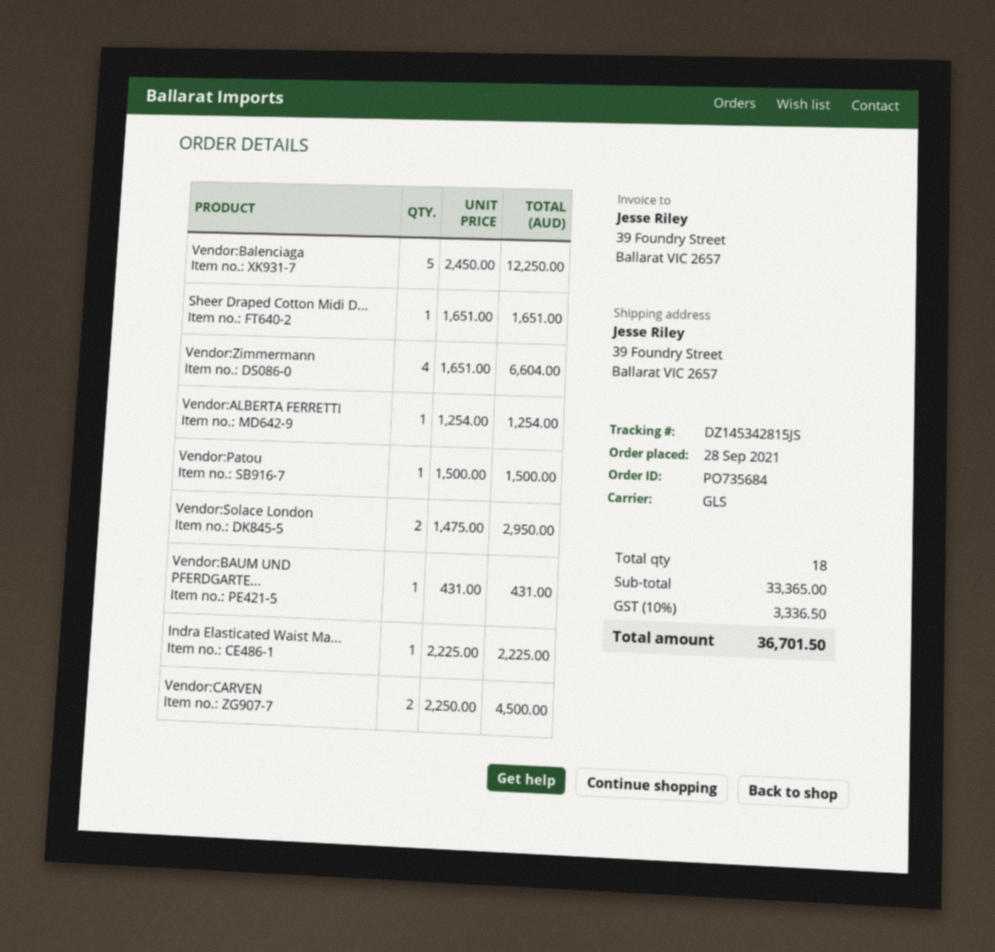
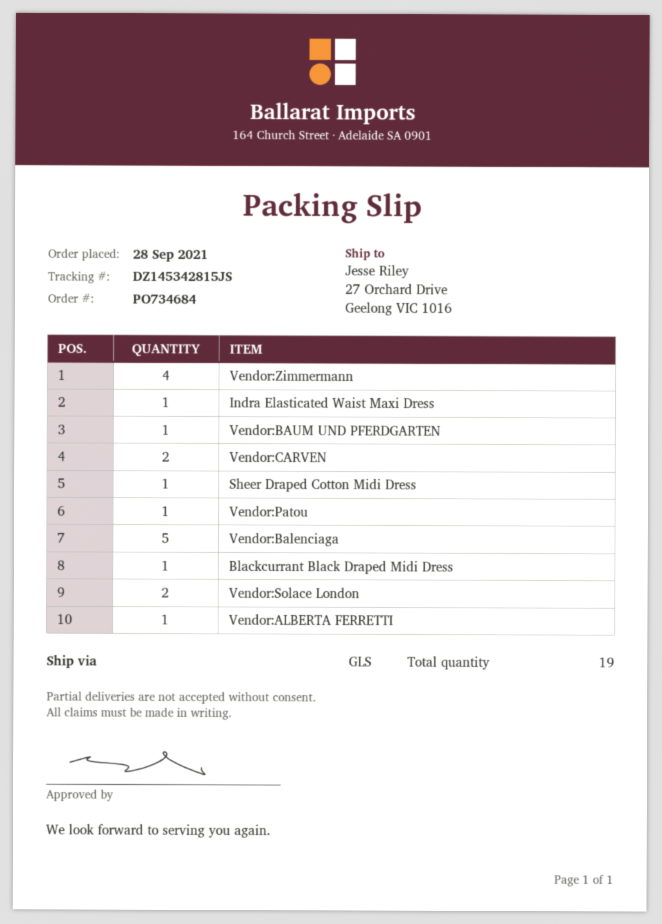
order number: PO735684 -> PO734684
ship to: 39 Foundry Street, Ballarat VIC 2657 -> 27 Orchard Drive, Geelong VIC 1016
Blackcurrant Black Draped Midi Dress: none -> 1
total quantity: 18 -> 19

